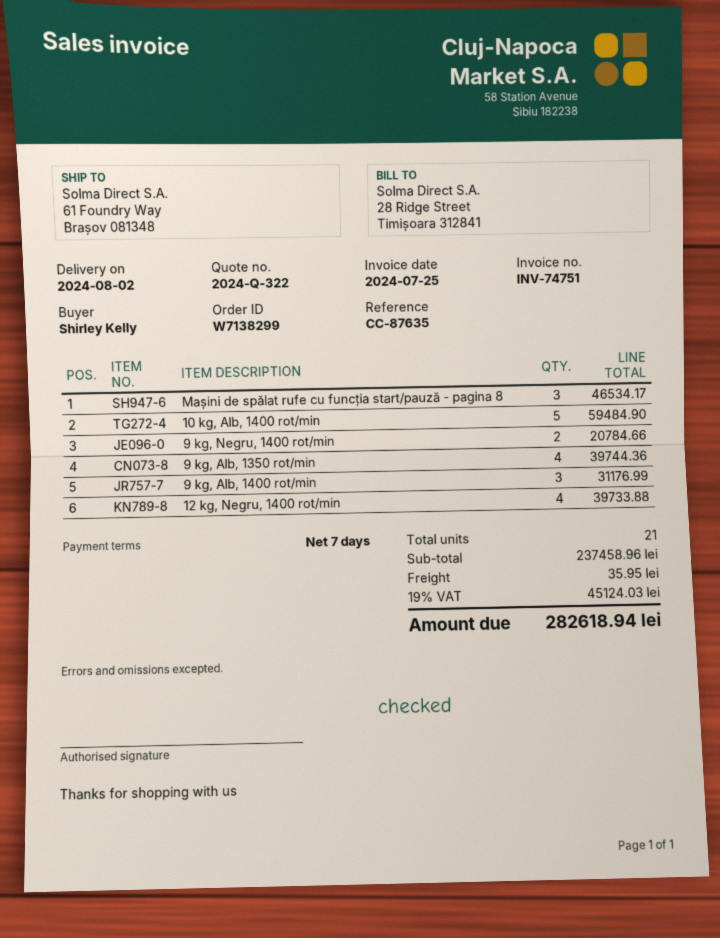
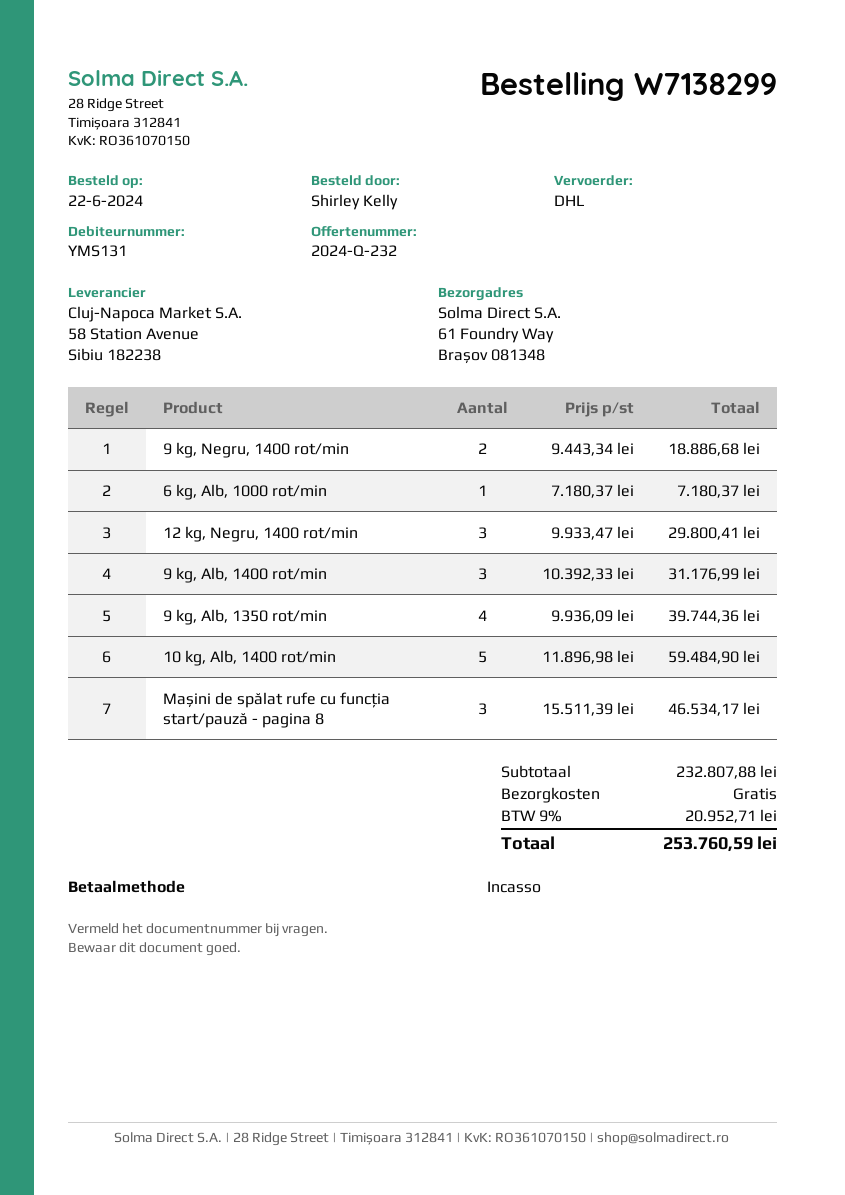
quote number: 2024-Q-322 -> 2024-Q-232
9 kg, Negru, 1400 rot/min: 2 for 20784.66 -> 2 for 18886.68
12 kg, Negru, 1400 rot/min: 4 for 39733.88 -> 3 for 29800.41
6 kg, Alb, 1000 rot/min: none -> 1 for 7180.37
subtotal: 237458.96 -> 232807.88
shipping: 35.95 -> 0.00
tax: 19% = 45124.03 -> 9% = 20952.71
total: 282618.94 -> 253760.59

